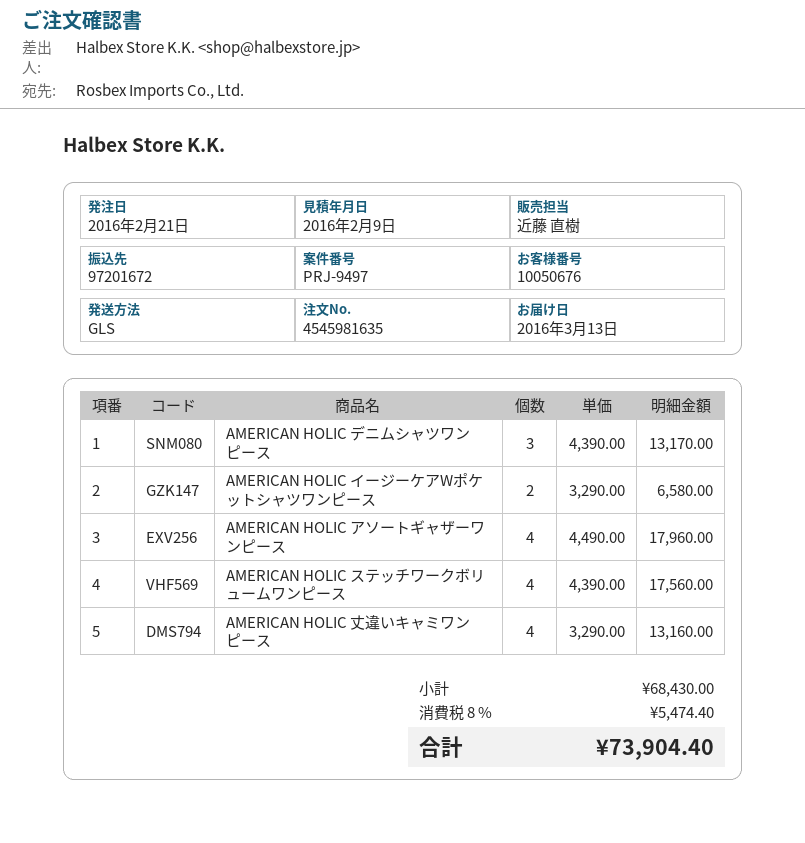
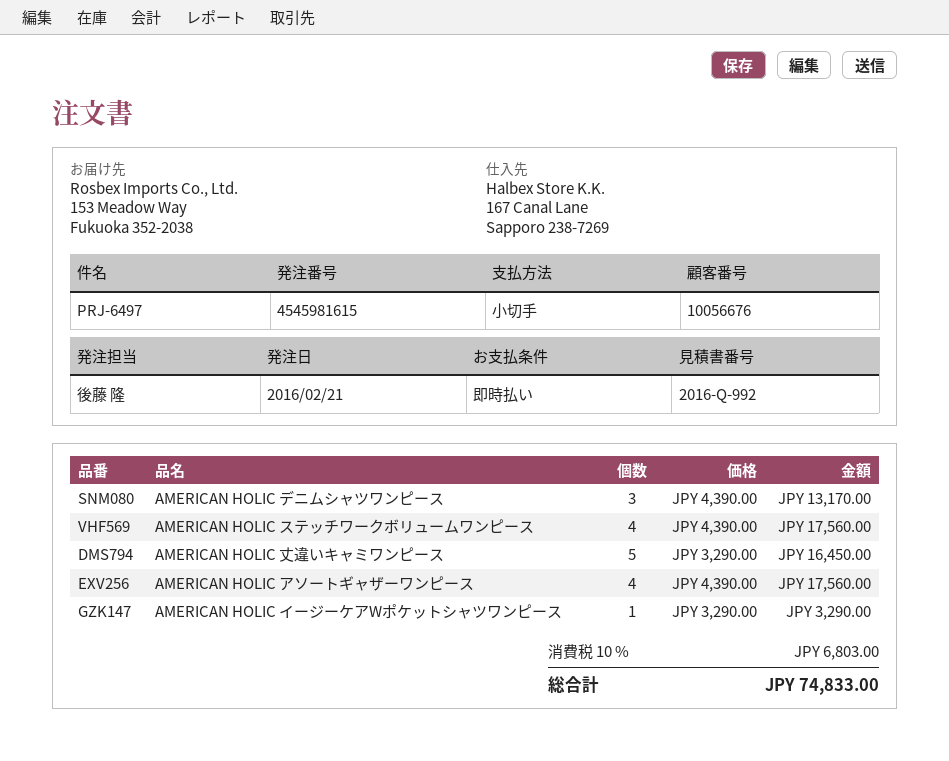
order number: 4545981635 -> 4545981615
customer number: 10050676 -> 10056676
reference: PRJ-9497 -> PRJ-6497
AMERICAN HOLIC イージーケアWポケットシャツワンピース: 2 x 3290.00 = 6580.00 -> 1 x 3290.00 = 3290.00
AMERICAN HOLIC アソートギャザーワンピース: 4 x 4490.00 = 17960.00 -> 4 x 4390.00 = 17560.00
AMERICAN HOLIC 丈違いキャミワンピース: 4 x 3290.00 = 13160.00 -> 5 x 3290.00 = 16450.00
tax: 8% = 5474.40 -> 10% = 6803.00
total: 73904.40 -> 74833.00

